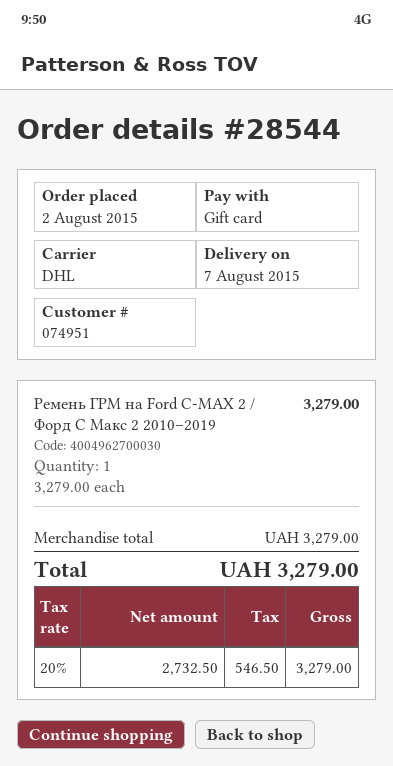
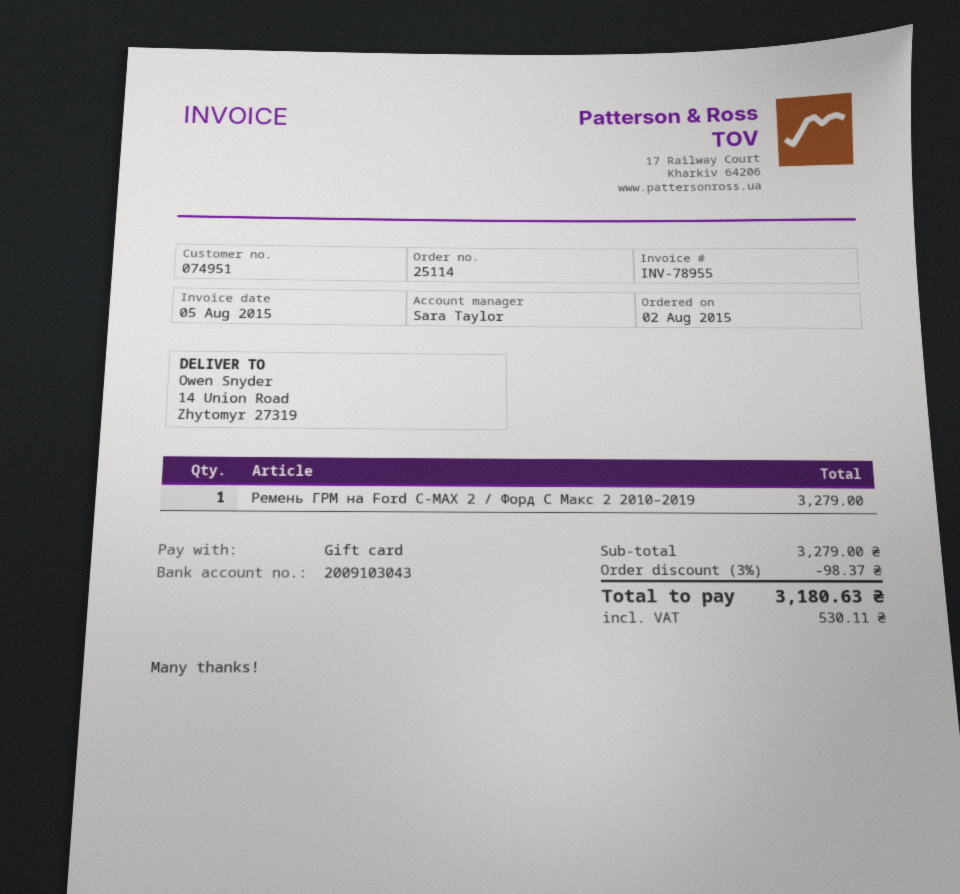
order number: 28544 -> 25114
discount: none -> 3% = 98.37
tax: 546.50 -> 530.11
total: 3279.00 -> 3180.63

